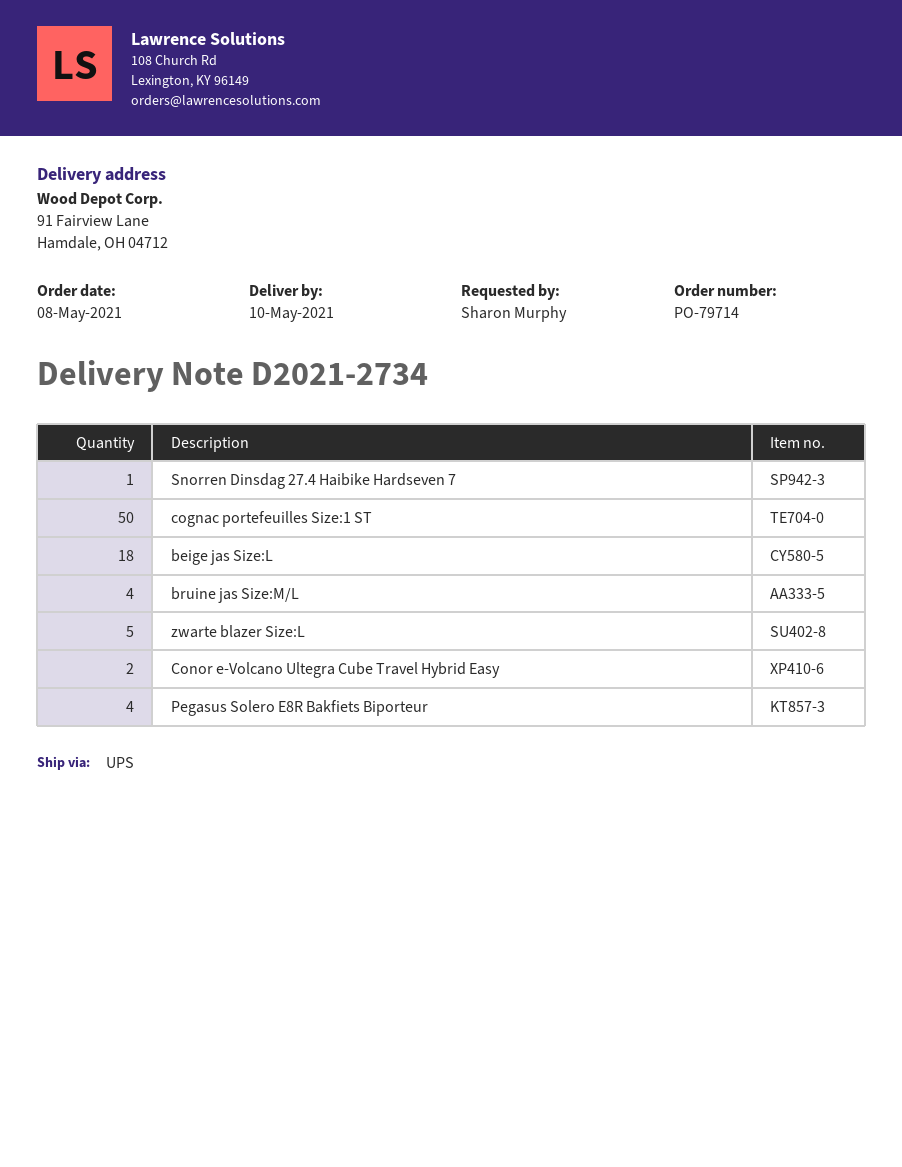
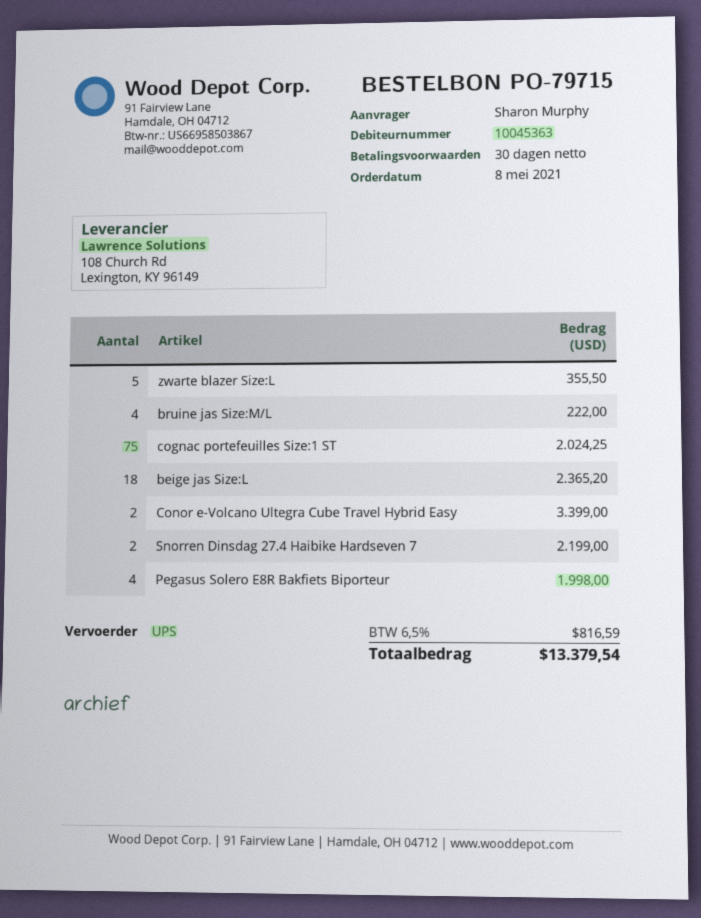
order number: PO-79714 -> PO-79715
Snorren Dinsdag 27.4 Haibike Hardseven 7: 1 -> 2
cognac portefeuilles Size:1 ST: 50 -> 75

